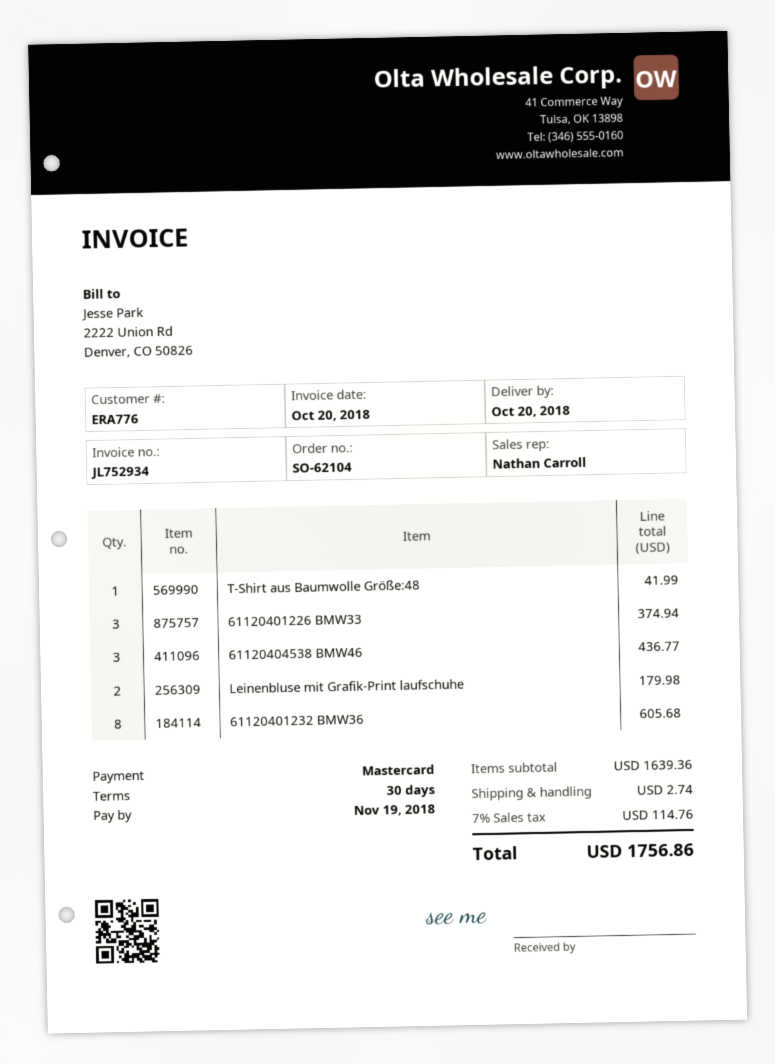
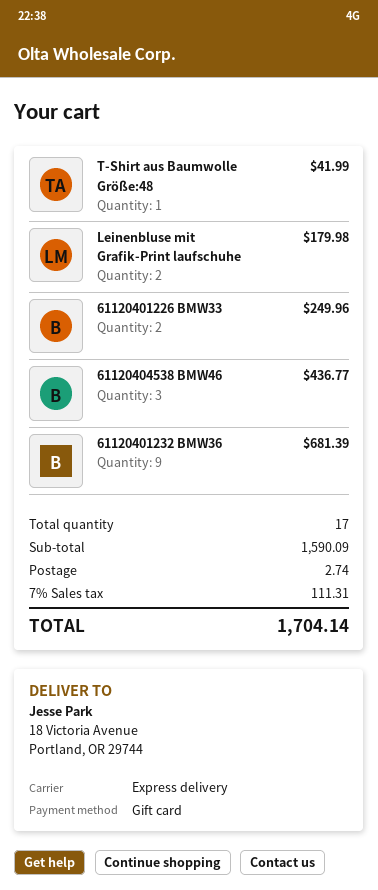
payment method: Mastercard -> gift card
61120401226 BMW33: 3 for 374.94 -> 2 for 249.96
61120401232 BMW36: 8 for 605.68 -> 9 for 681.39
subtotal: 1639.36 -> 1590.09
tax: 7% = 114.76 -> 7% = 111.31
total: 1756.86 -> 1704.14

